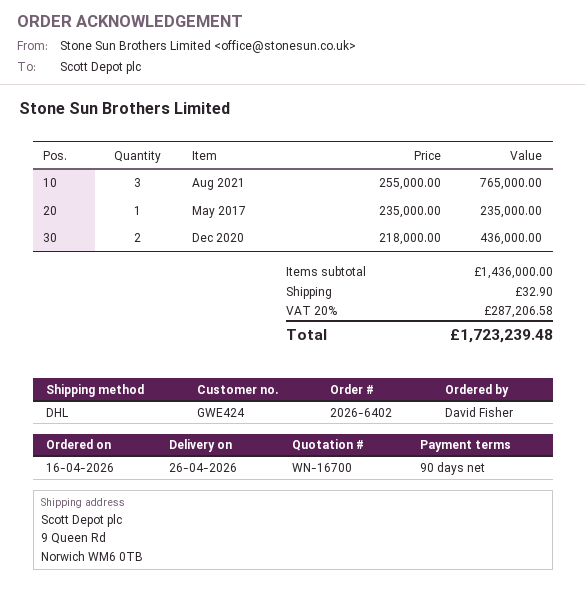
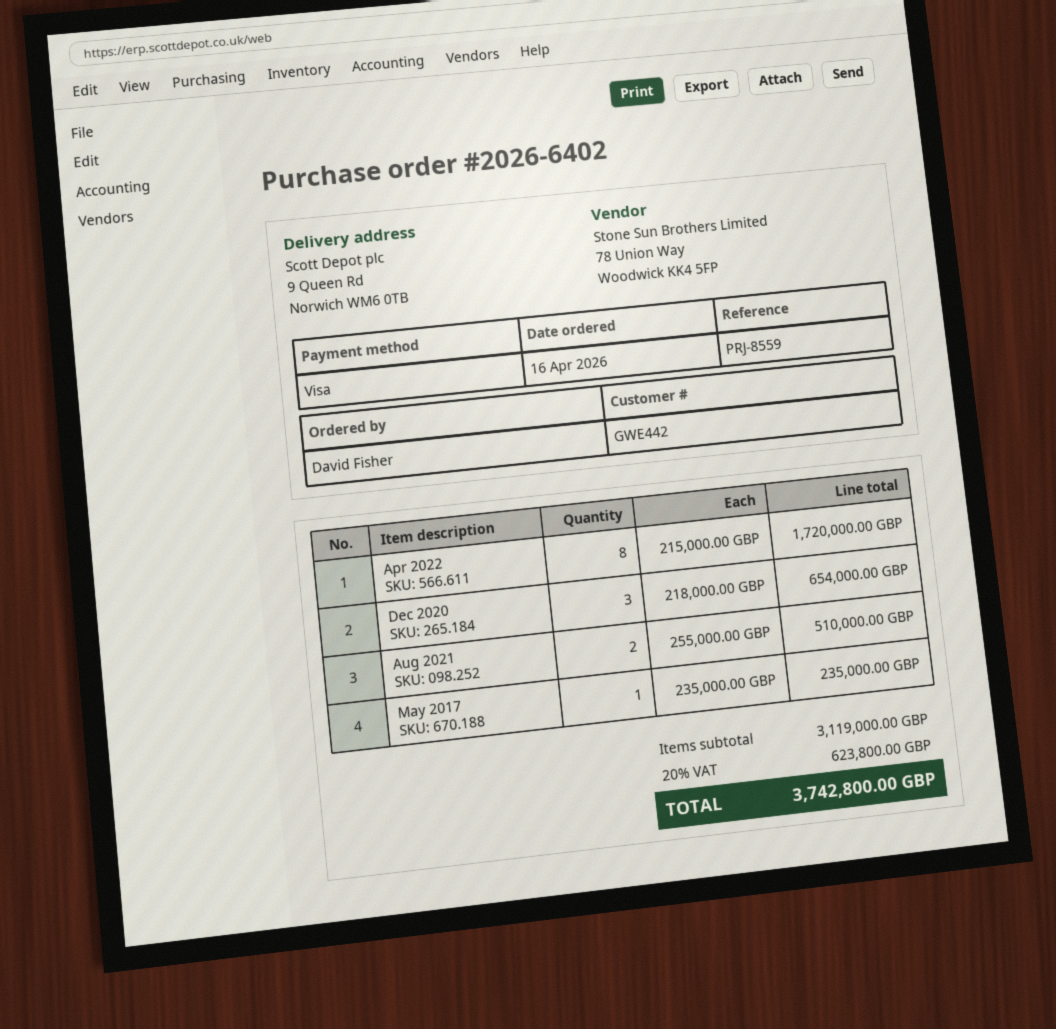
customer number: GWE424 -> GWE442
Aug 2021: 3 x 255000.00 = 765000.00 -> 2 x 255000.00 = 510000.00
Dec 2020: 2 x 218000.00 = 436000.00 -> 3 x 218000.00 = 654000.00
Apr 2022: none -> 8 x 215000.00 = 1720000.00
subtotal: 1436000.00 -> 3119000.00
shipping: 32.90 -> none
tax: 20% = 287206.58 -> 20% = 623800.00
total: 1723239.48 -> 3742800.00

